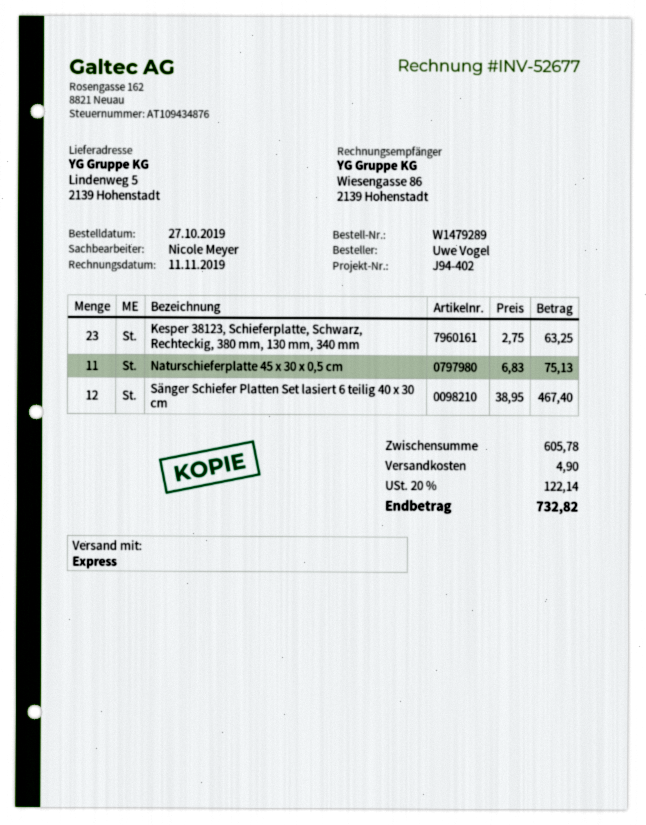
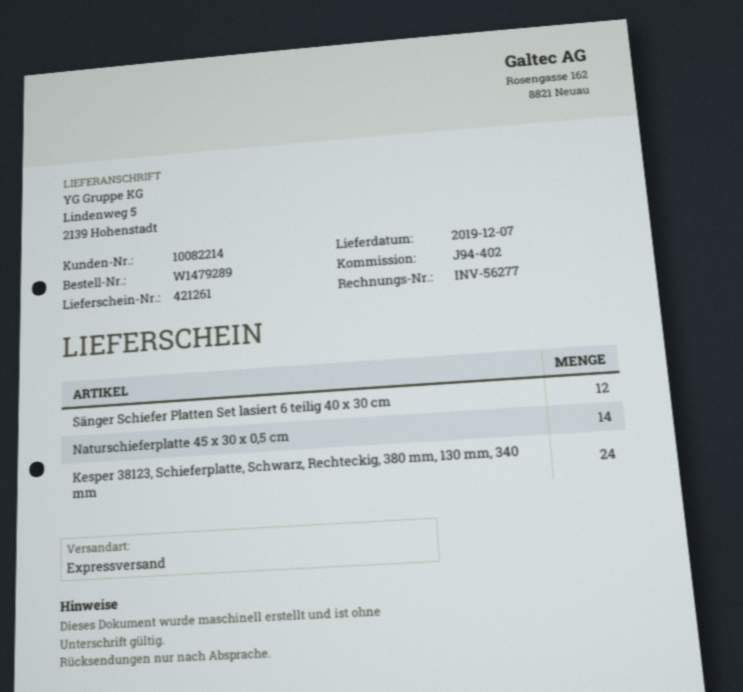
invoice number: INV-52677 -> INV-56277
Kesper 38123, Schieferplatte, Schwarz, Rechteckig, 380 mm, 130 mm, 340 mm: 23 -> 24
Naturschieferplatte 45 x 30 x 0,5 cm: 11 -> 14

